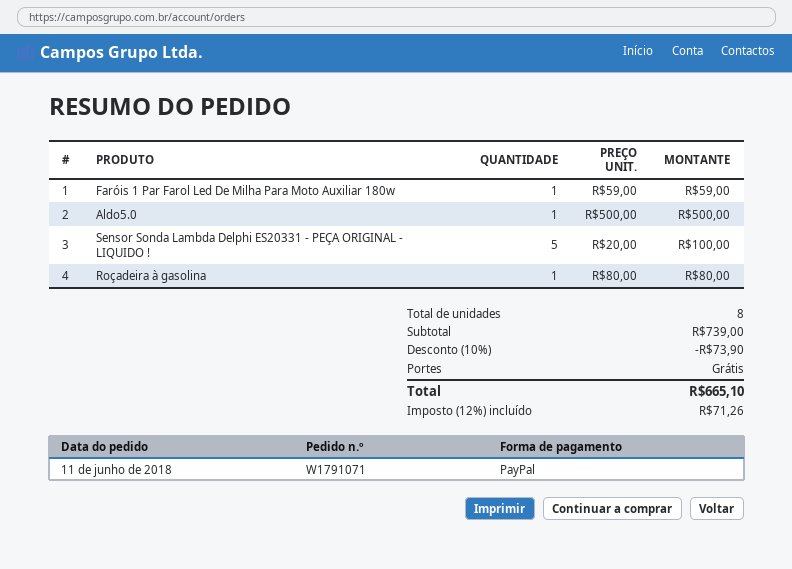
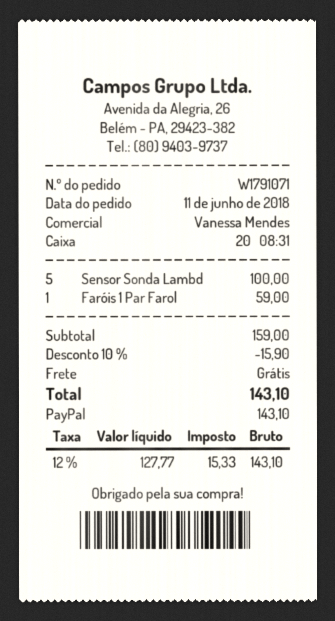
Aldo5.0: 1 for 500.00 -> none
Roçadeira à gasolina: 1 for 80.00 -> none
subtotal: 739.00 -> 159.00
discount: 10% = 73.90 -> 10% = 15.90
tax: 12% = 71.26 -> 12% = 15.33
total: 665.10 -> 143.10

